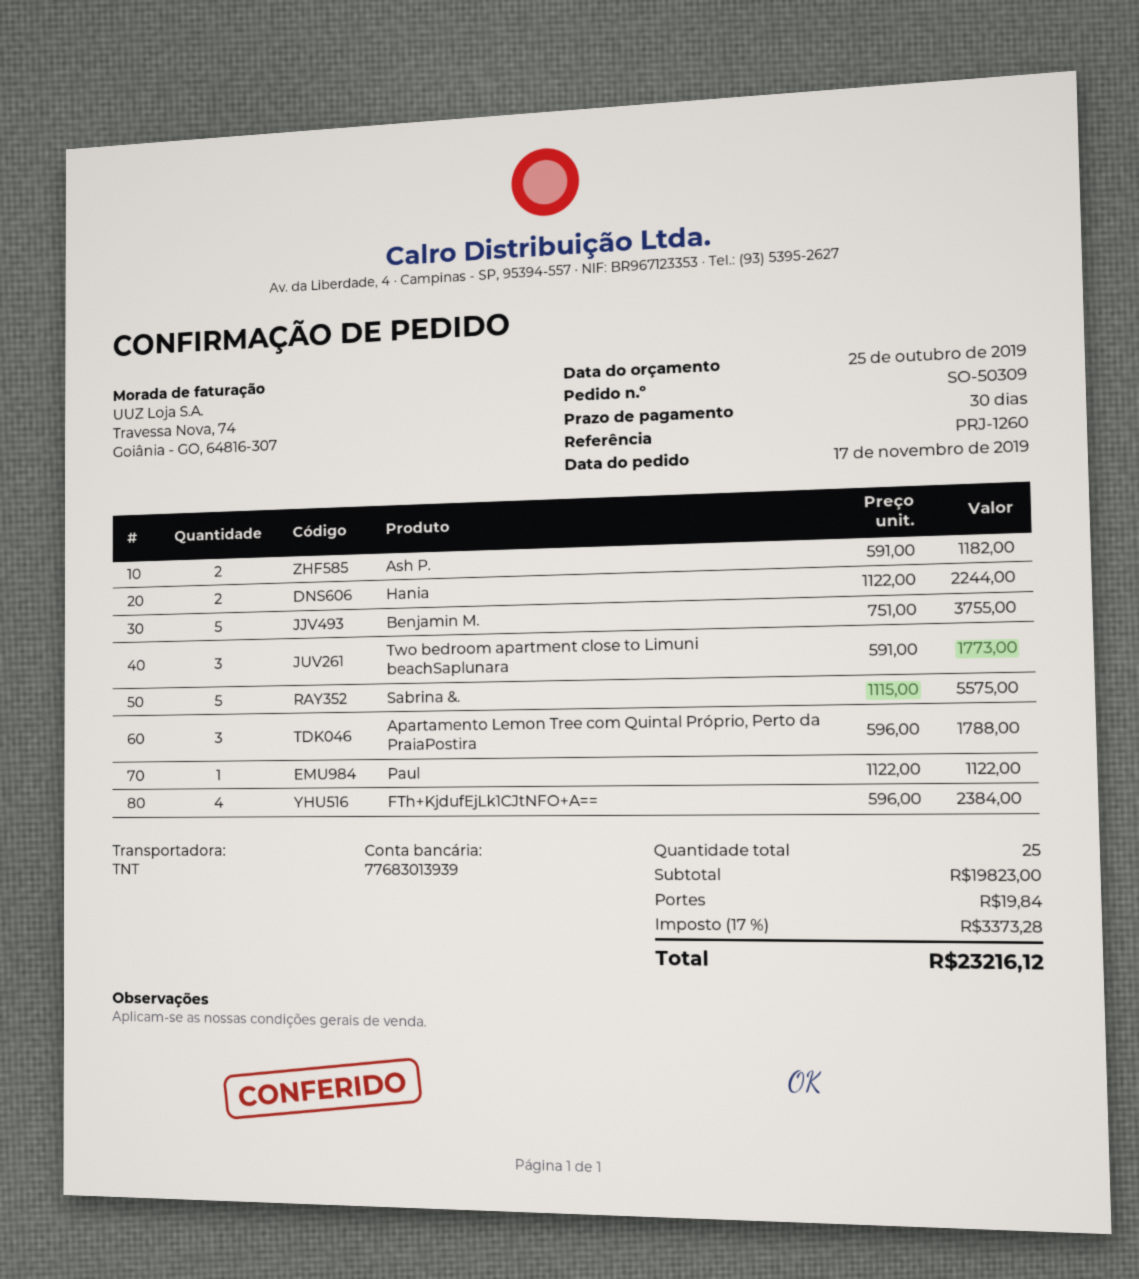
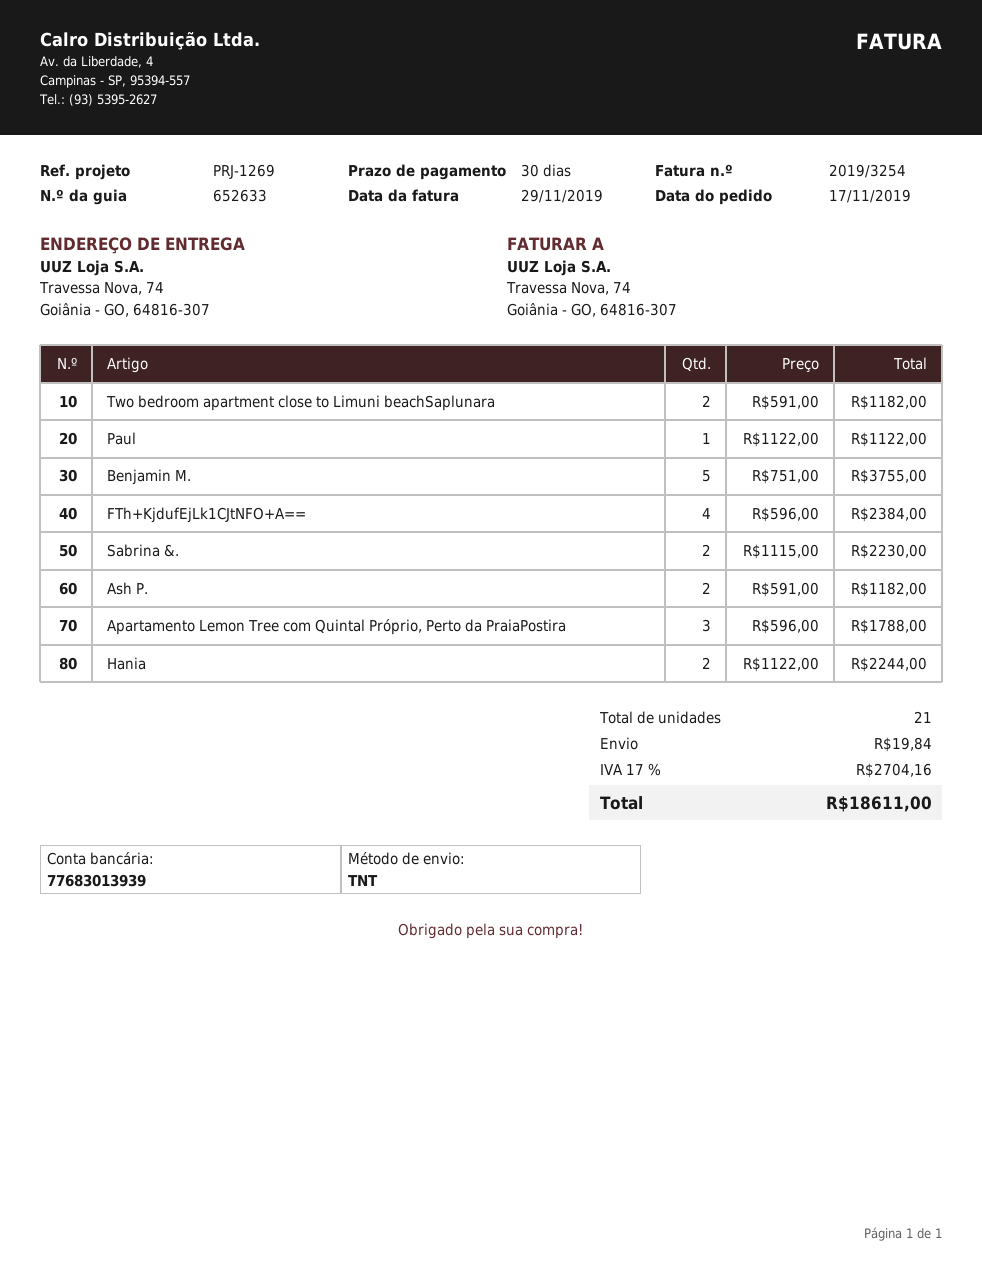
reference: PRJ-1260 -> PRJ-1269
Two bedroom apartment close to Limuni beachSaplunara: 3 x 591.00 = 1773.00 -> 2 x 591.00 = 1182.00
Sabrina &.: 5 x 1115.00 = 5575.00 -> 2 x 1115.00 = 2230.00
total quantity: 25 -> 21
tax: 17% = 3373.28 -> 17% = 2704.16
total: 23216.12 -> 18611.00

